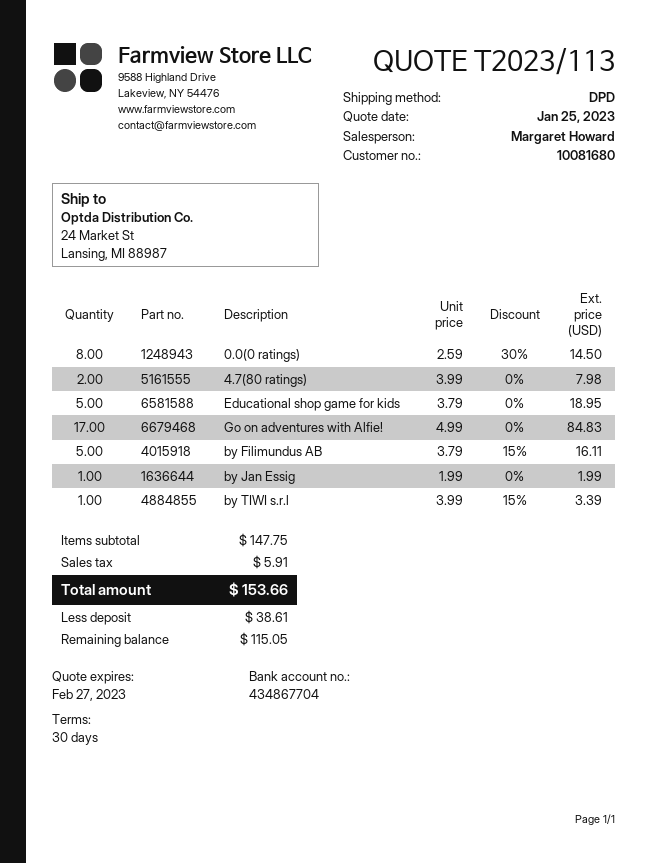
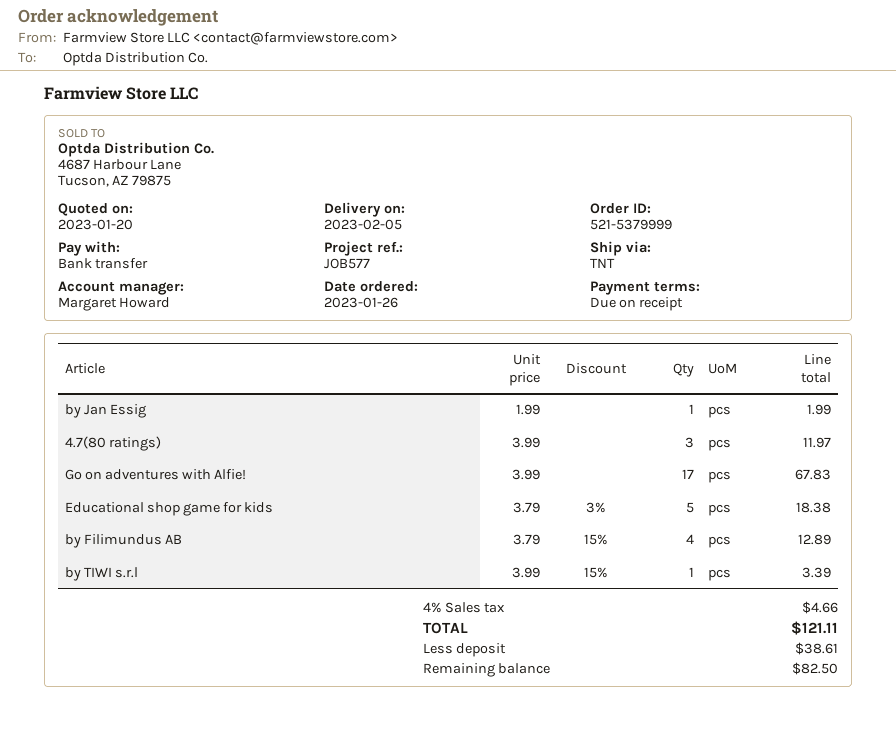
quote date: 2023-01-25 -> 2023-01-20
payment terms: 30 days -> on receipt
shipping method: DPD -> TNT
0.0(0 ratings): 8 x 2.59 - 30% = 14.50 -> none
4.7(80 ratings): 2 x 3.99 = 7.98 -> 3 x 3.99 = 11.97
Educational shop game for kids: 5 x 3.79 = 18.95 -> 5 x 3.79 - 3% = 18.38
Go on adventures with Alfie!: 17 x 4.99 = 84.83 -> 17 x 3.99 = 67.83
by Filimundus AB: 5 x 3.79 - 15% = 16.11 -> 4 x 3.79 - 15% = 12.89
tax: 5.91 -> 4.66
total: 153.66 -> 121.11
balance: 115.05 -> 82.50

